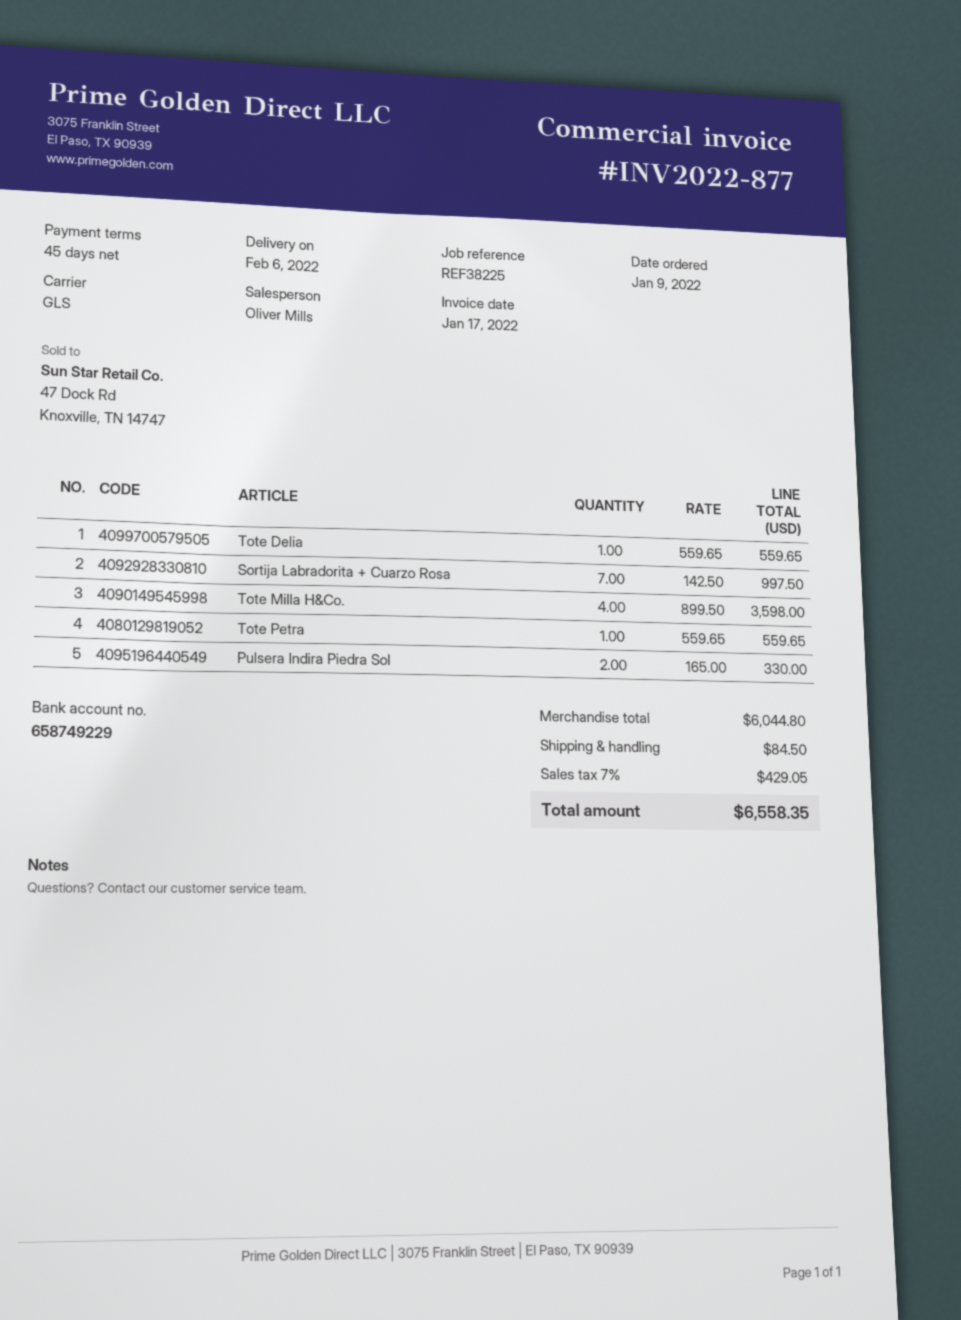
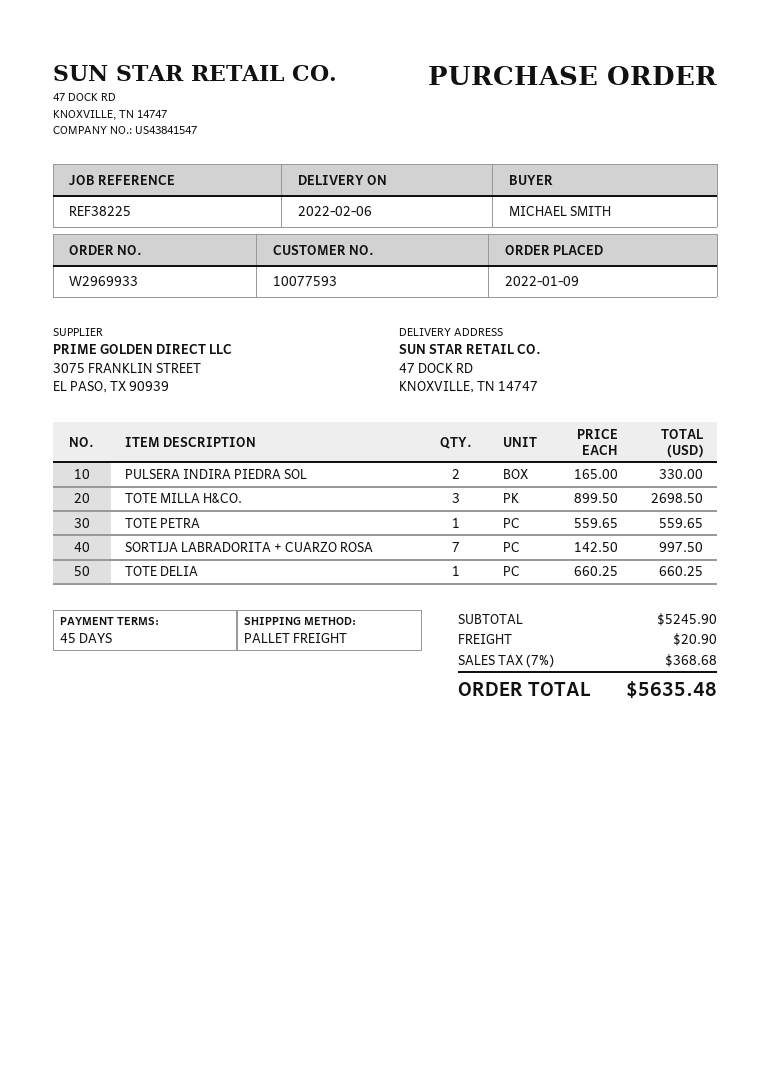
shipping method: GLS -> pallet freight
Tote Delia: 1 x 559.65 = 559.65 -> 1 x 660.25 = 660.25
Tote Milla H&Co.: 4 x 899.50 = 3598.00 -> 3 x 899.50 = 2698.50
subtotal: 6044.80 -> 5245.90
shipping: 84.50 -> 20.90
tax: 7% = 429.05 -> 7% = 368.68
total: 6558.35 -> 5635.48

